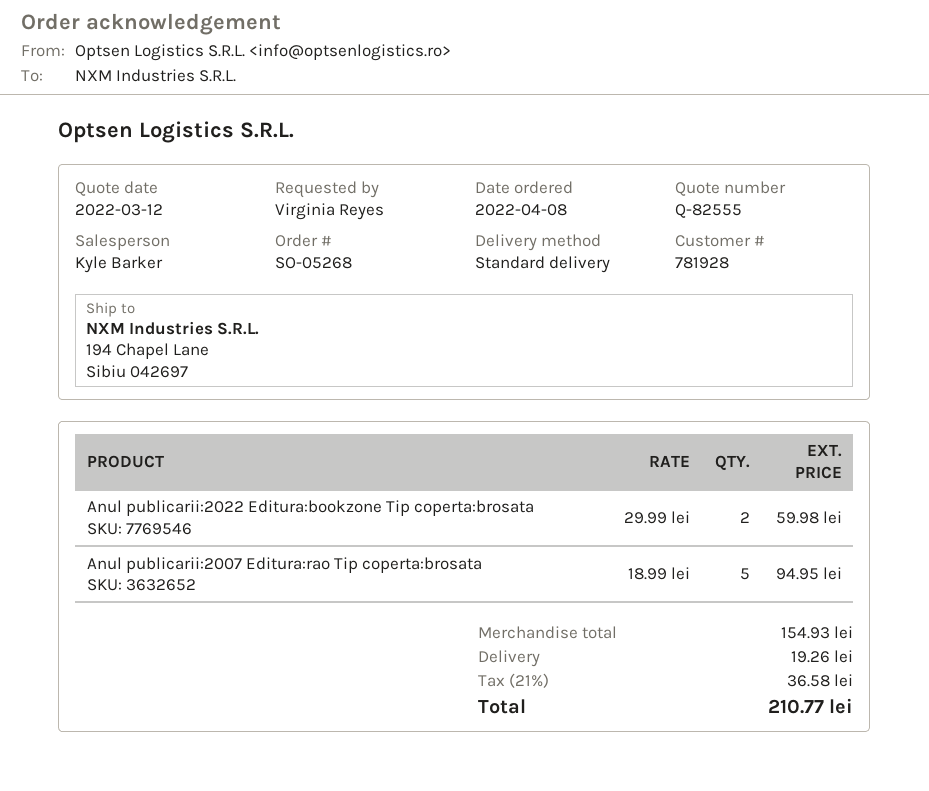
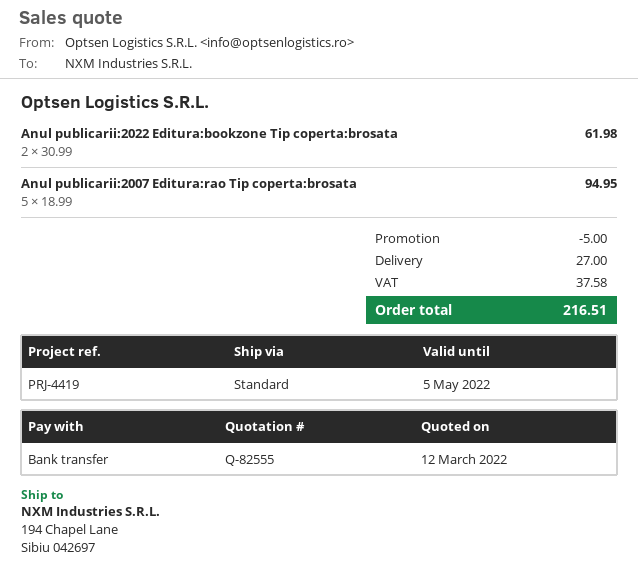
Anul publicarii:2022 Editura:bookzone Tip coperta:brosata: 2 x 29.99 = 59.98 -> 2 x 30.99 = 61.98
discount: none -> 5.00
shipping: 19.26 -> 27.00
tax: 36.58 -> 37.58
total: 210.77 -> 216.51

